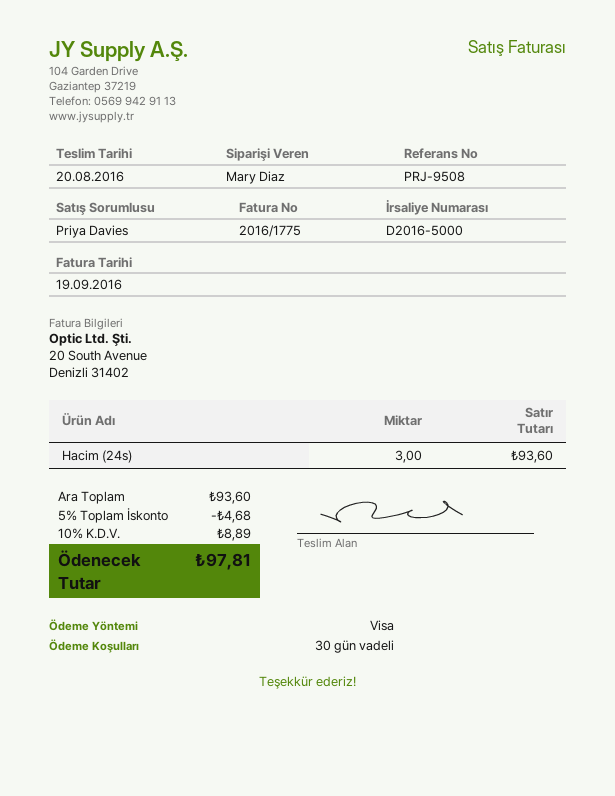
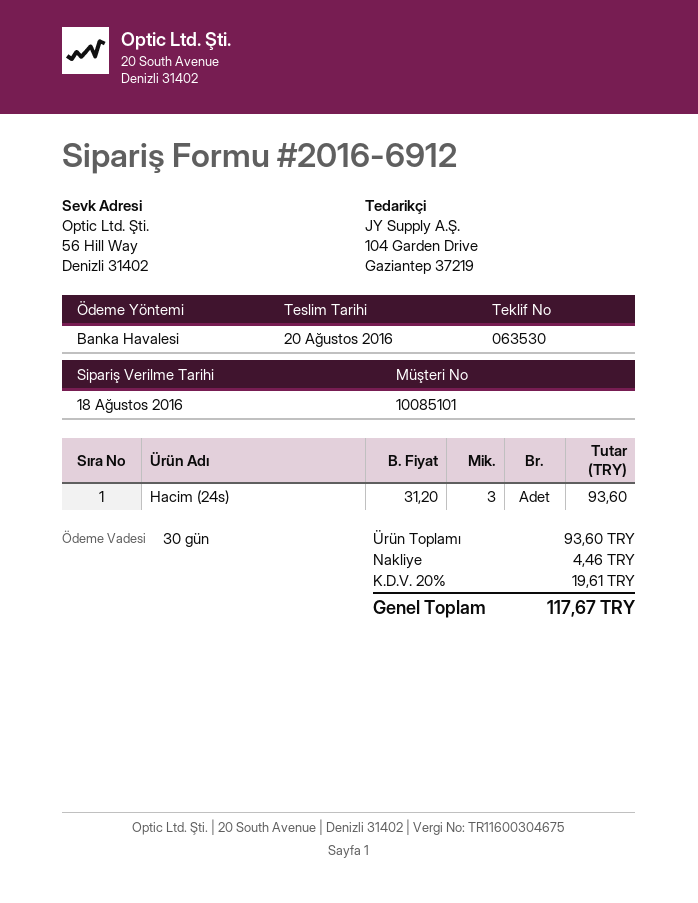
payment method: Visa -> bank transfer
discount: 5% = 4.68 -> none
shipping: none -> 4.46
tax: 10% = 8.89 -> 20% = 19.61
total: 97.81 -> 117.67

